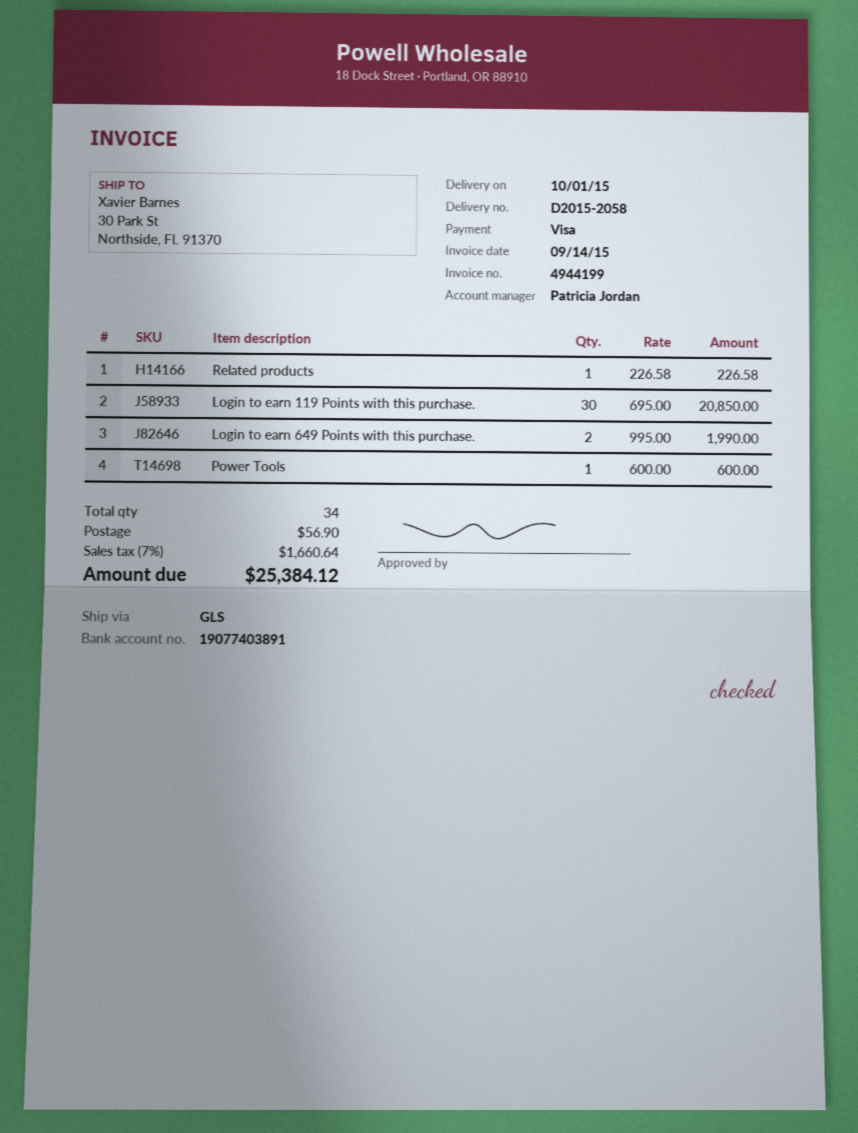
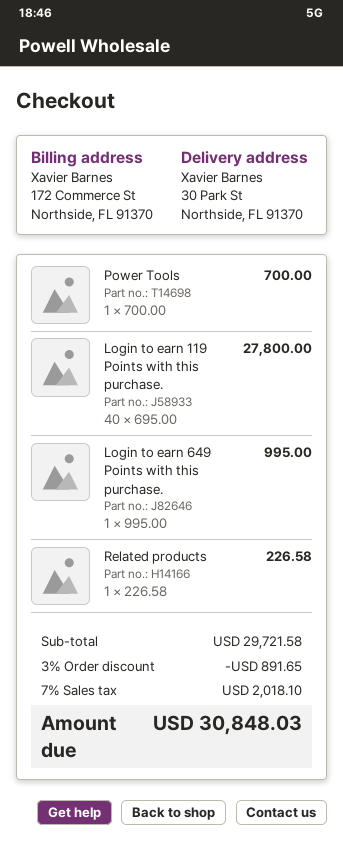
Login to earn 119 Points with this purchase.: 30 x 695.00 = 20850.00 -> 40 x 695.00 = 27800.00
Login to earn 649 Points with this purchase.: 2 x 995.00 = 1990.00 -> 1 x 995.00 = 995.00
Power Tools: 1 x 600.00 = 600.00 -> 1 x 700.00 = 700.00
discount: none -> 3% = 891.65
shipping: 56.90 -> none
tax: 7% = 1660.64 -> 7% = 2018.10
total: 25384.12 -> 30848.03

